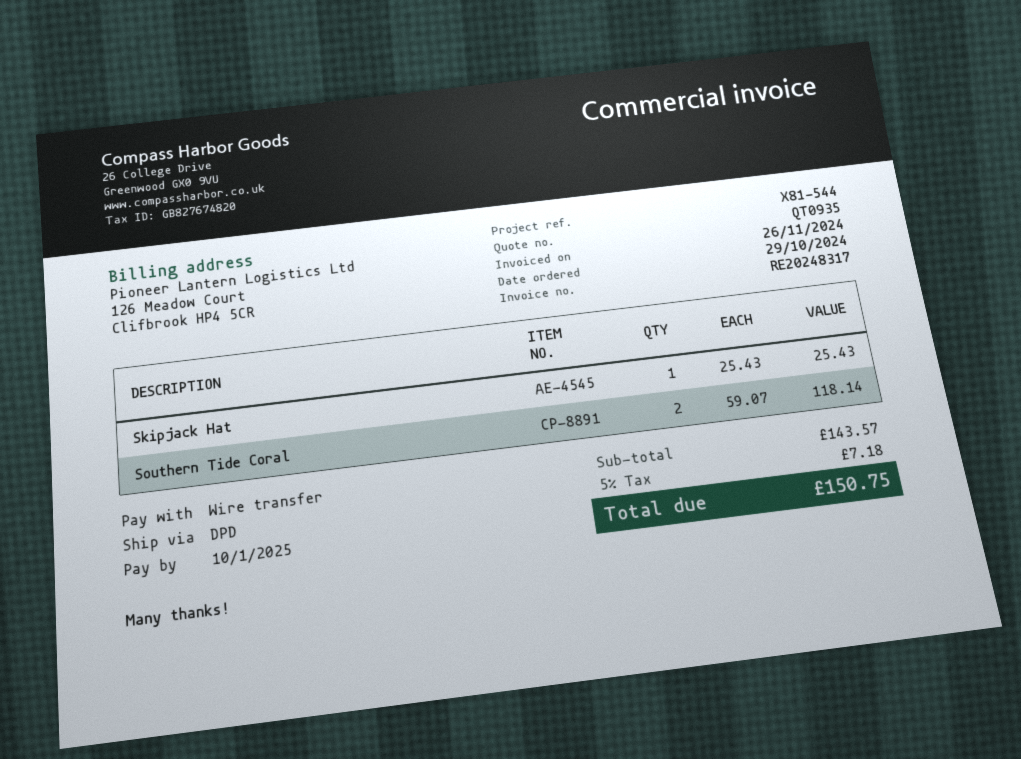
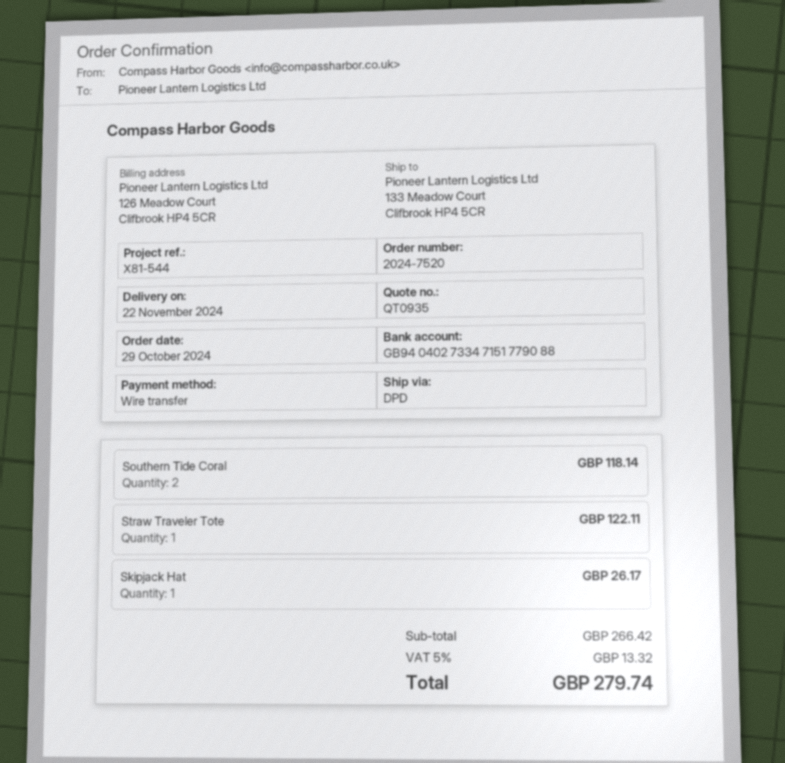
Skipjack Hat: 1 for 25.43 -> 1 for 26.17
Straw Traveler Tote: none -> 1 for 122.11
subtotal: 143.57 -> 266.42
tax: 5% = 7.18 -> 5% = 13.32
total: 150.75 -> 279.74

